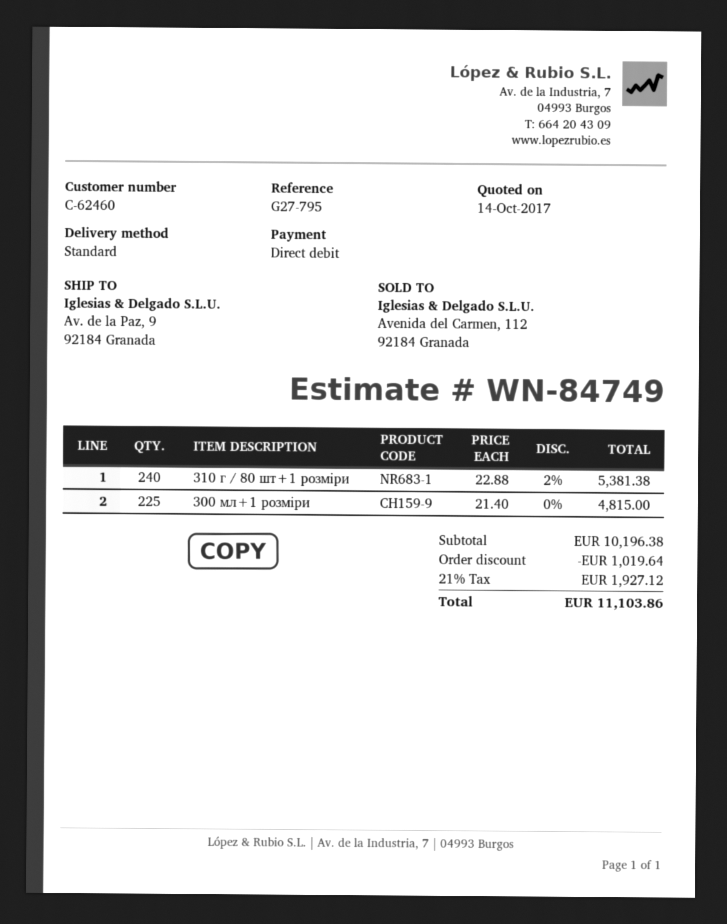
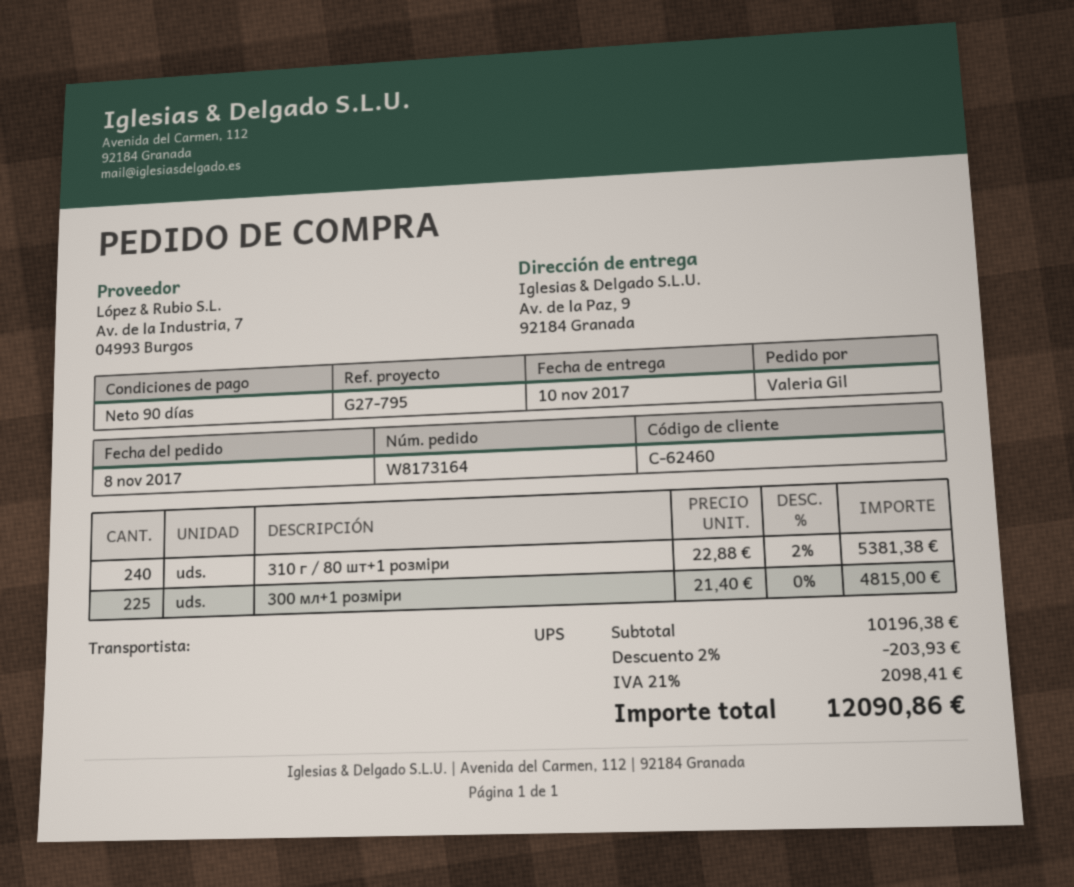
shipping method: standard -> UPS
discount: 1019.64 -> 203.93
tax: 21% = 1927.12 -> 21% = 2098.41
total: 11103.86 -> 12090.86

